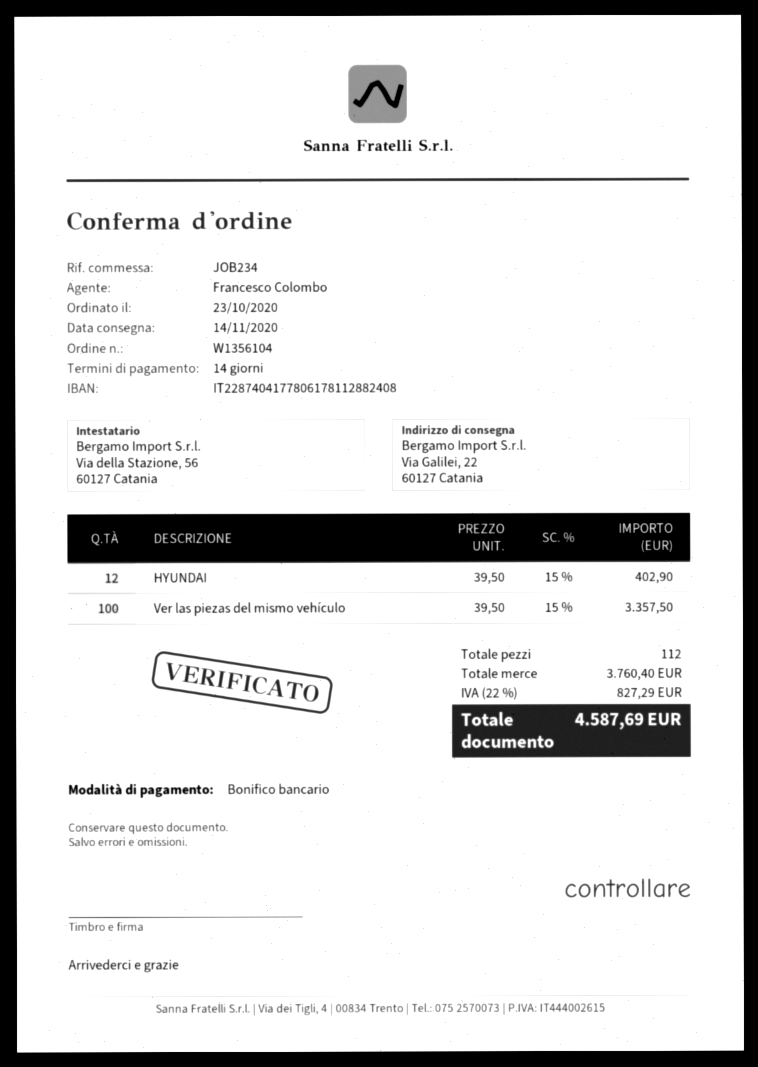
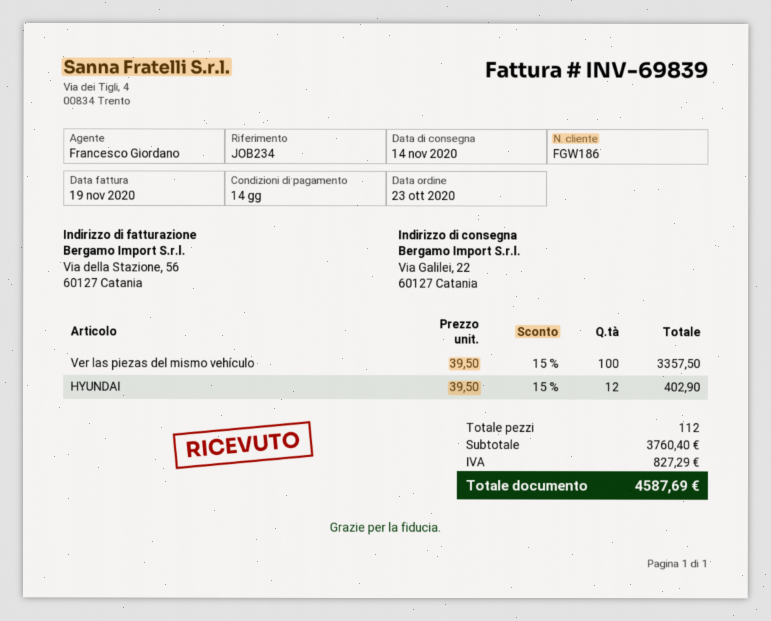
sales rep: Francesco Colombo -> Francesco Giordano

